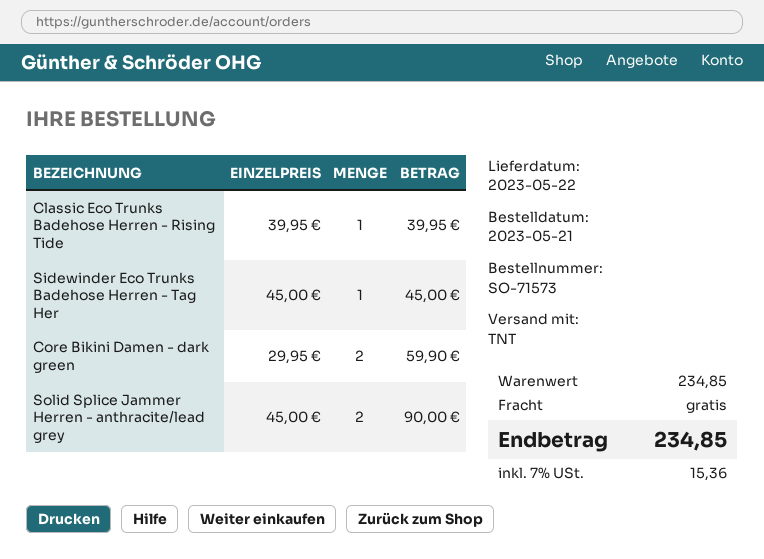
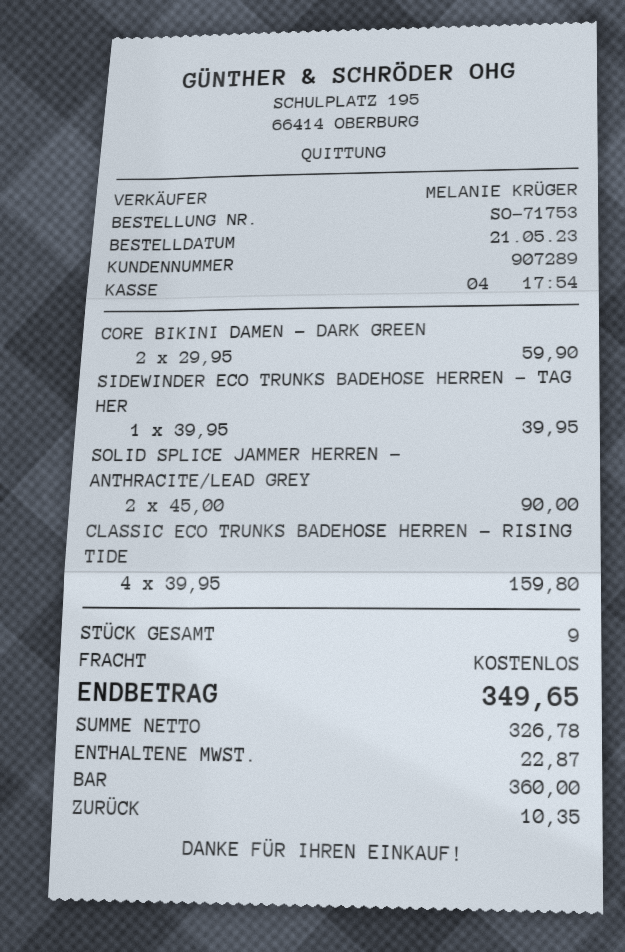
order number: SO-71573 -> SO-71753
Classic Eco Trunks Badehose Herren - Rising Tide: 1 x 39.95 = 39.95 -> 4 x 39.95 = 159.80
Sidewinder Eco Trunks Badehose Herren - Tag Her: 1 x 45.00 = 45.00 -> 1 x 39.95 = 39.95
tax: 15.36 -> 22.87
total: 234.85 -> 349.65

